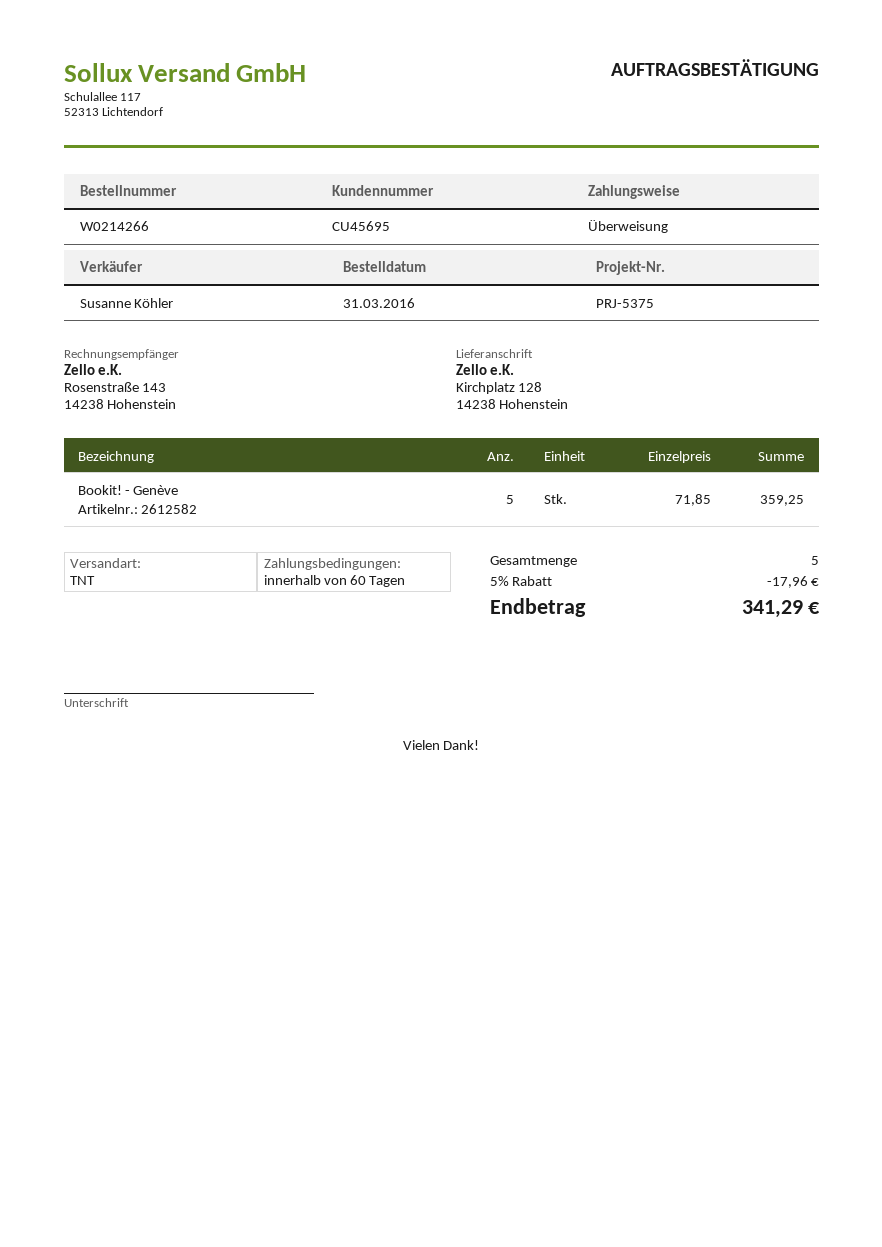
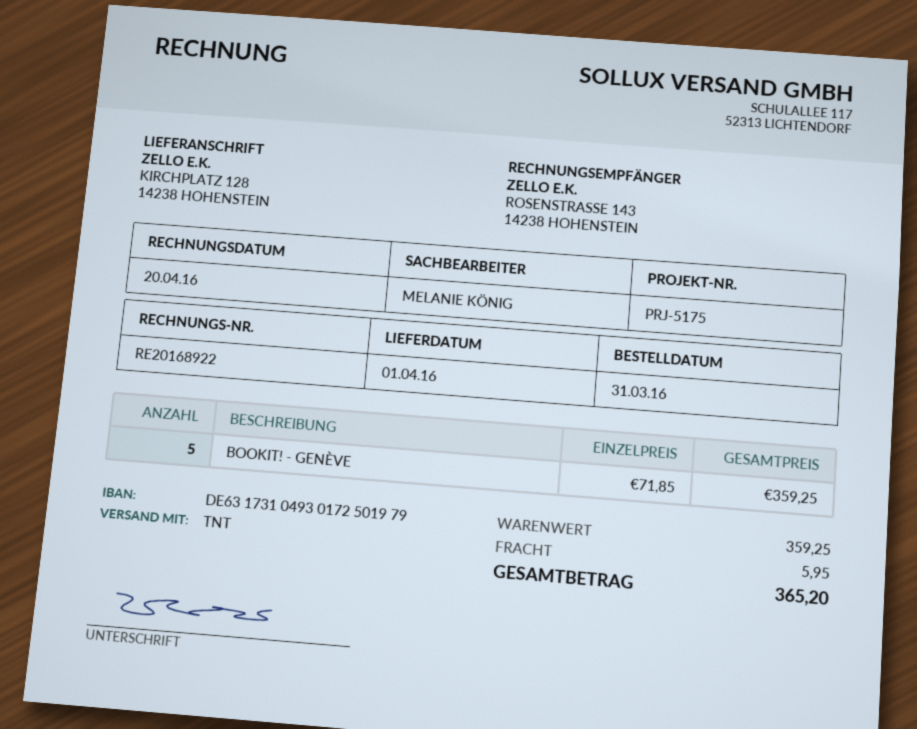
reference: PRJ-5375 -> PRJ-5175
sales rep: Susanne Köhler -> MELANIE KÖNIG
discount: 5% = 17.96 -> none
shipping: none -> 5.95
total: 341.29 -> 365.20

